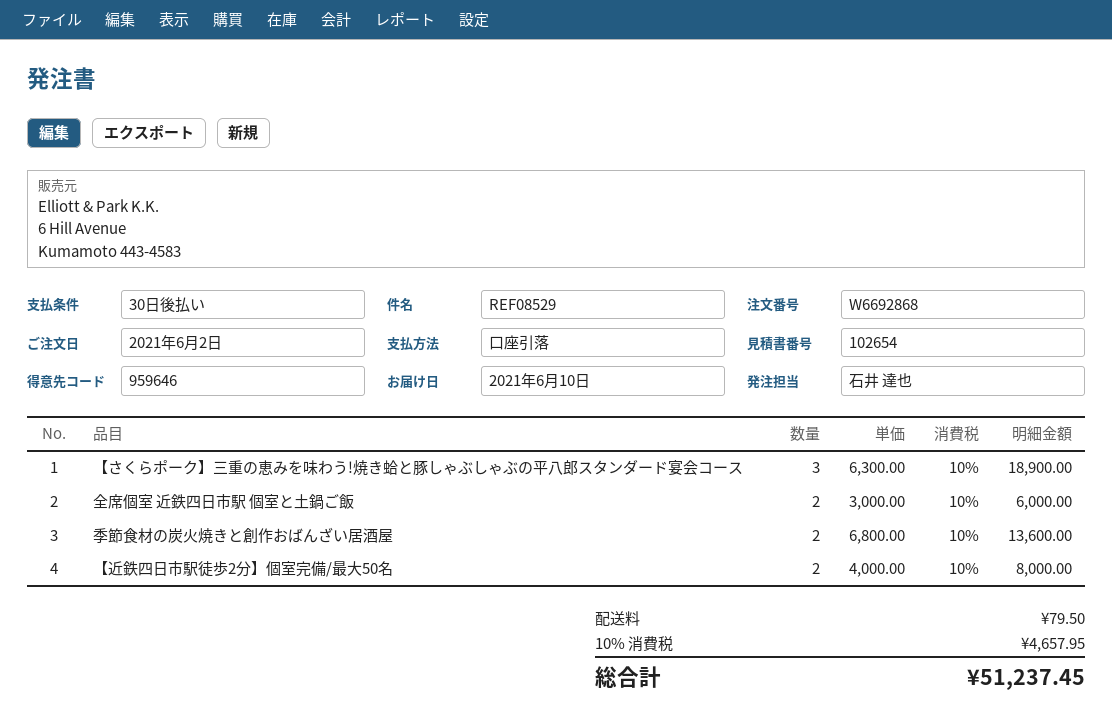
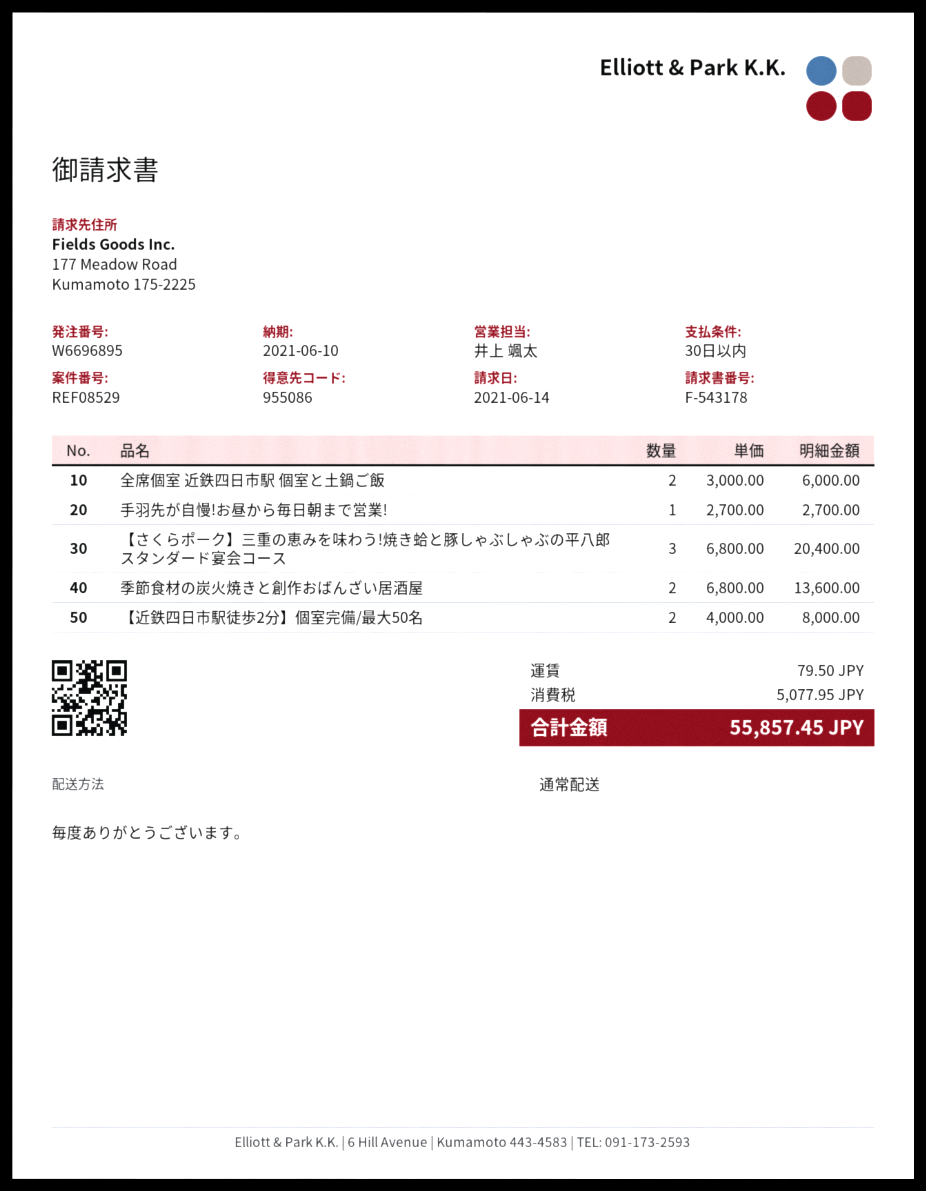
order number: W6692868 -> W6696895
customer number: 959646 -> 955086
【さくらポーク】三重の恵みを味わう!焼き蛤と豚しゃぶしゃぶの平八郎スタンダード宴会コース: 3 x 6300.00 = 18900.00 -> 3 x 6800.00 = 20400.00
手羽先が自慢!お昼から毎日朝まで営業!: none -> 1 x 2700.00 = 2700.00
tax: 4657.95 -> 5077.95
total: 51237.45 -> 55857.45

